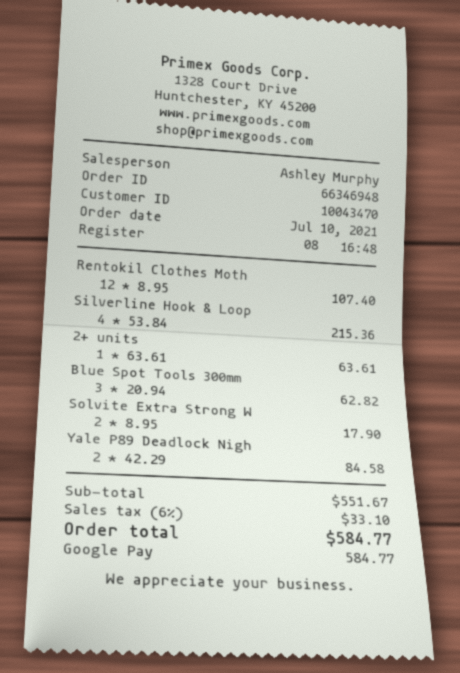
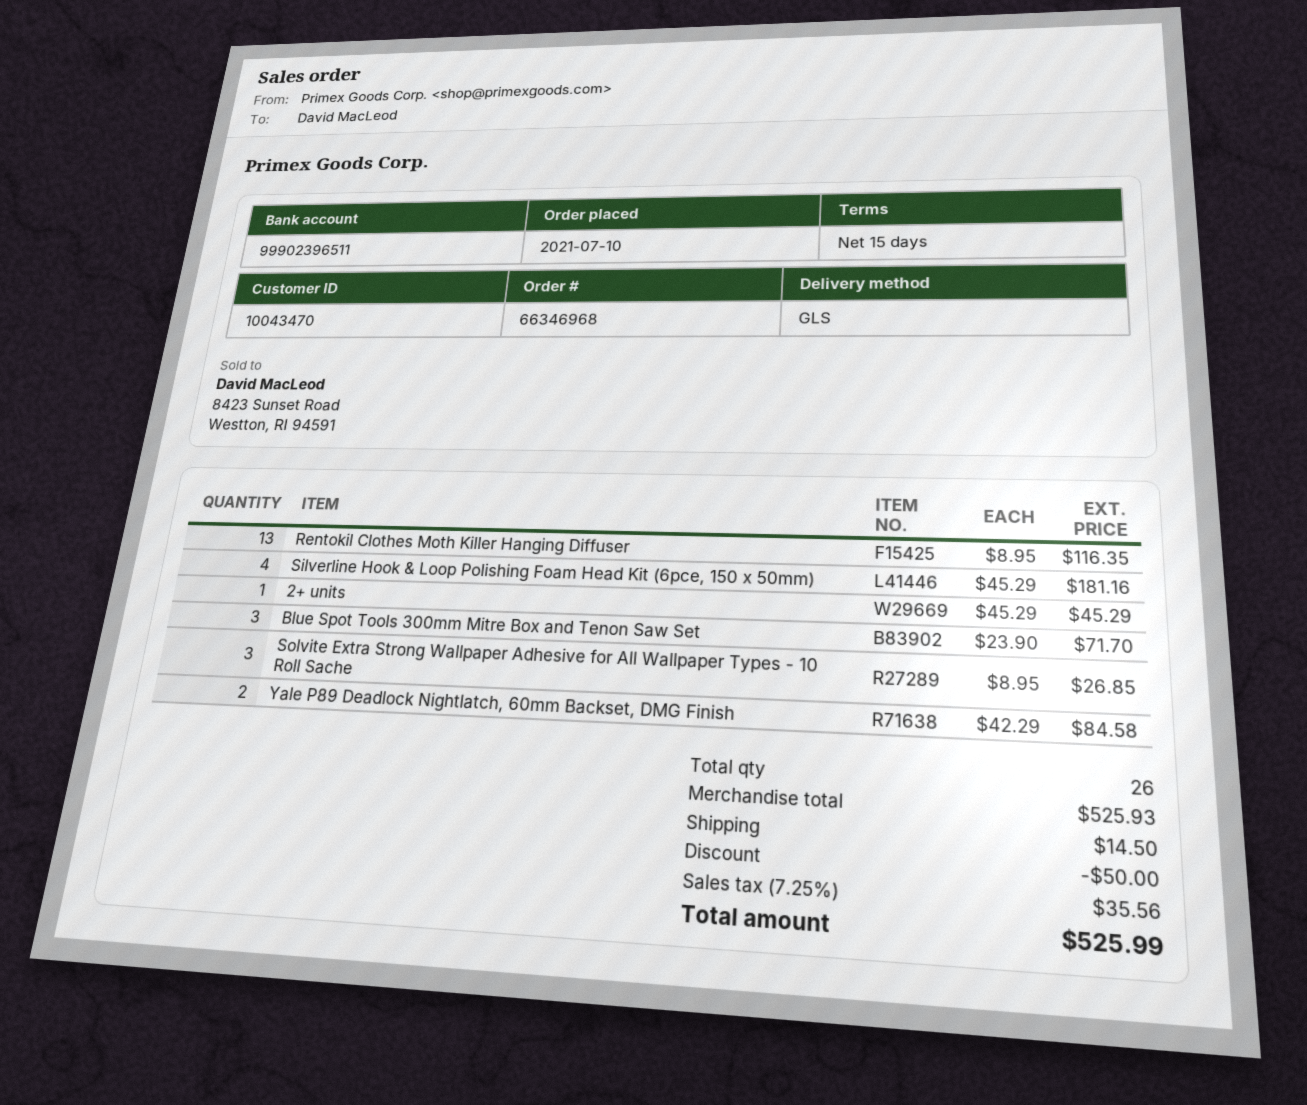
order number: 66346948 -> 66346968
Rentokil Clothes Moth: 12 x 8.95 = 107.40 -> 13 x 8.95 = 116.35
Silverline Hook & Loop: 4 x 53.84 = 215.36 -> 4 x 45.29 = 181.16
2+ units: 1 x 63.61 = 63.61 -> 1 x 45.29 = 45.29
Blue Spot Tools 300mm: 3 x 20.94 = 62.82 -> 3 x 23.90 = 71.70
Solvite Extra Strong W: 2 x 8.95 = 17.90 -> 3 x 8.95 = 26.85
subtotal: 551.67 -> 525.93
discount: none -> 50.00
shipping: none -> 14.50
tax: 6% = 33.10 -> 7.25% = 35.56
total: 584.77 -> 525.99

